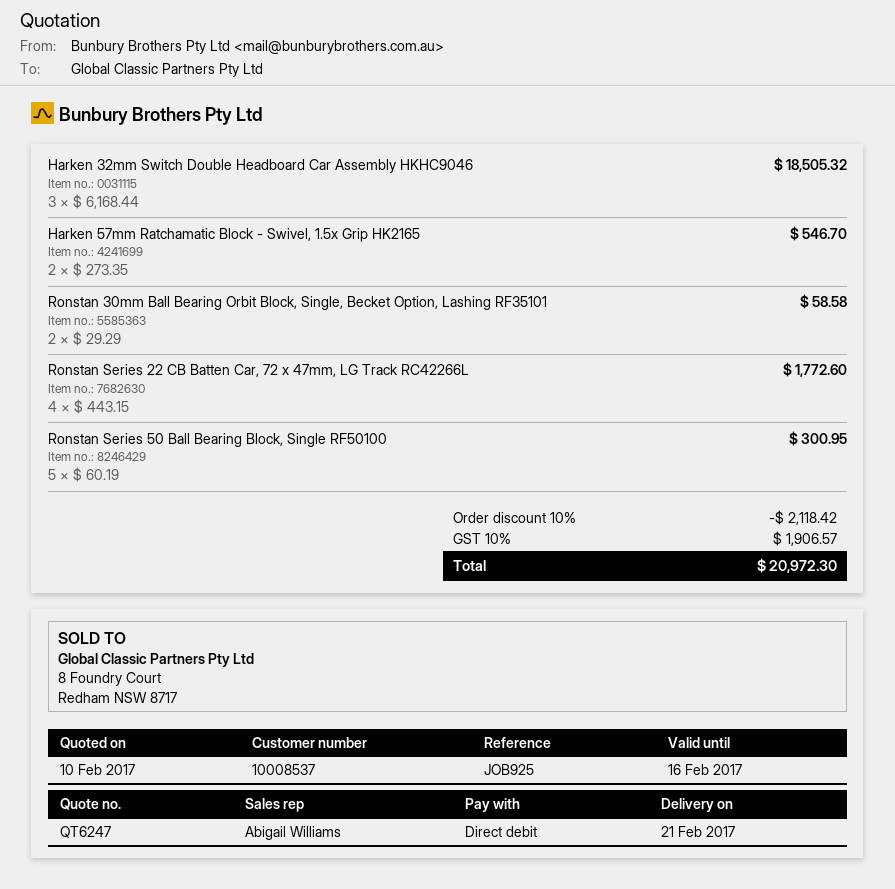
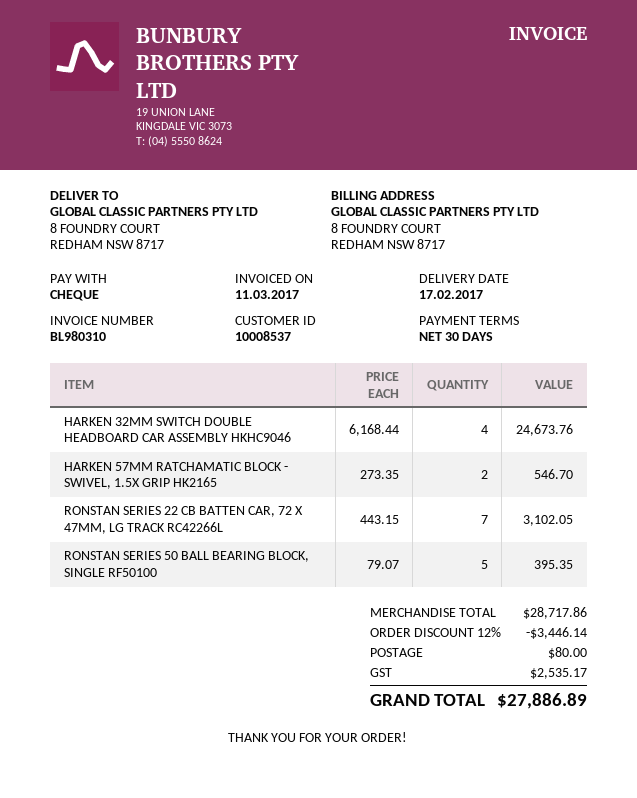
delivery date: 2017-02-21 -> 2017-02-17
payment method: direct debit -> cheque
Harken 32mm Switch Double Headboard Car Assembly HKHC9046: 3 x 6168.44 = 18505.32 -> 4 x 6168.44 = 24673.76
Ronstan 30mm Ball Bearing Orbit Block, Single, Becket Option, Lashing RF35101: 2 x 29.29 = 58.58 -> none
Ronstan Series 22 CB Batten Car, 72 x 47mm, LG Track RC42266L: 4 x 443.15 = 1772.60 -> 7 x 443.15 = 3102.05
Ronstan Series 50 Ball Bearing Block, Single RF50100: 5 x 60.19 = 300.95 -> 5 x 79.07 = 395.35
discount: 10% = 2118.42 -> 12% = 3446.14
shipping: none -> 80.00
tax: 1906.57 -> 2535.17
total: 20972.30 -> 27886.89

